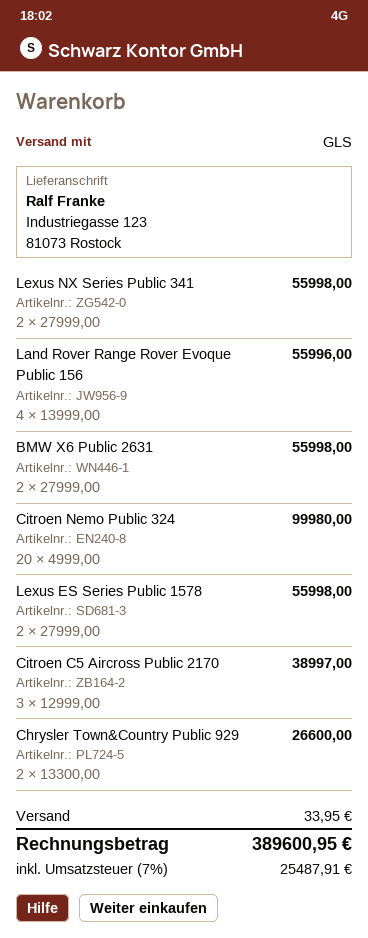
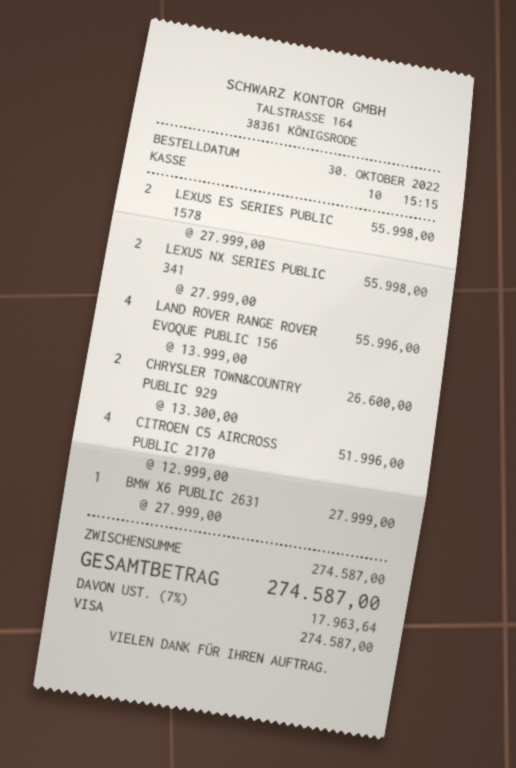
BMW X6 Public 2631: 2 x 27999.00 = 55998.00 -> 1 x 27999.00 = 27999.00
Citroen Nemo Public 324: 20 x 4999.00 = 99980.00 -> none
Citroen C5 Aircross Public 2170: 3 x 12999.00 = 38997.00 -> 4 x 12999.00 = 51996.00
shipping: 33.95 -> none
tax: 7% = 25487.91 -> 7% = 17963.64
total: 389600.95 -> 274587.00

